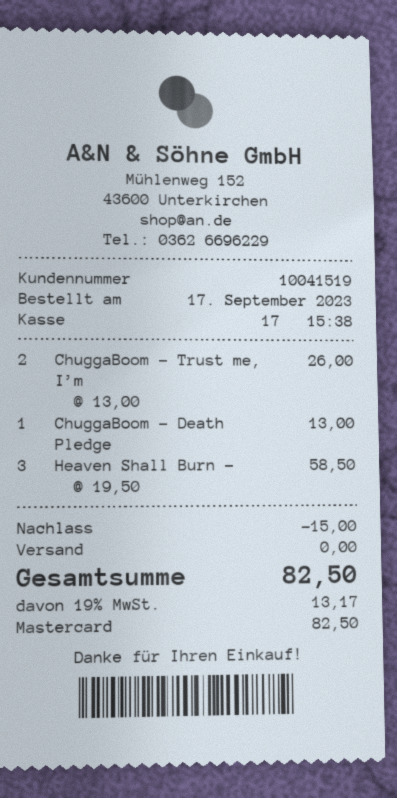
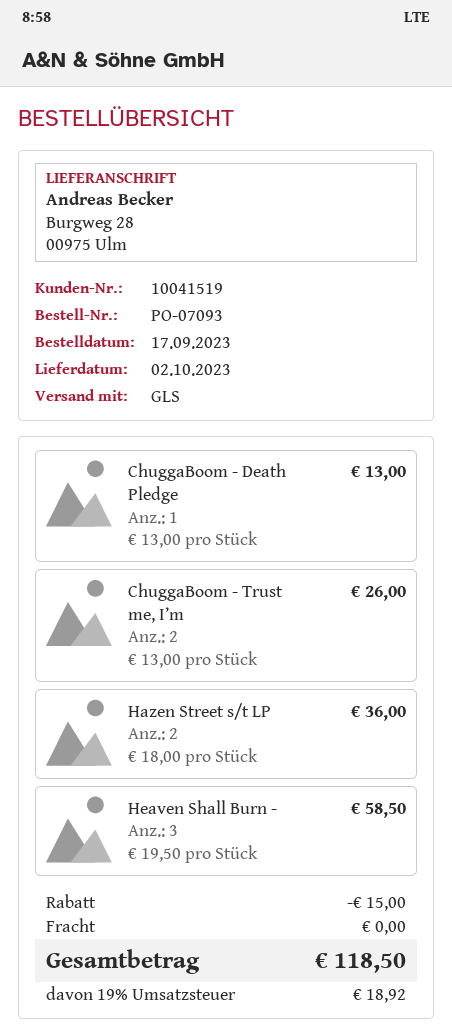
Hazen Street s/t LP: none -> 2 x 18.00 = 36.00
tax: 19% = 13.17 -> 19% = 18.92
total: 82.50 -> 118.50

